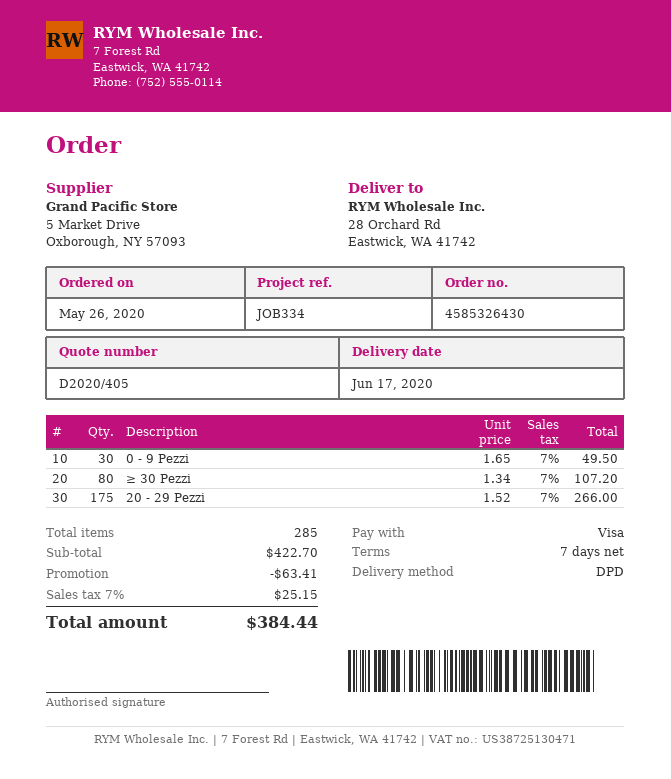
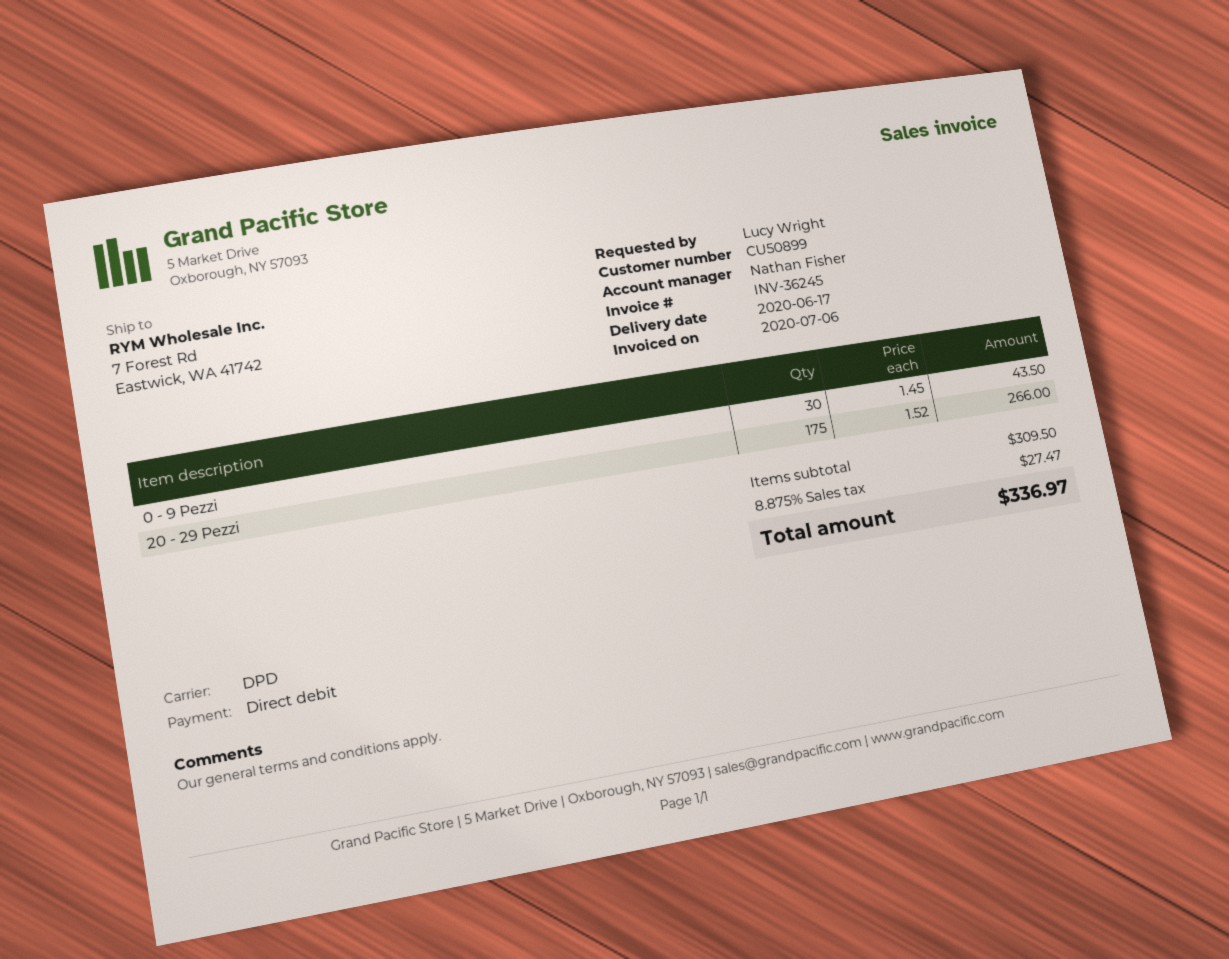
payment method: Visa -> direct debit
ship to: 28 Orchard Rd, Eastwick, WA 41742 -> 7 Forest Rd, Eastwick, WA 41742
0 - 9 Pezzi: 30 x 1.65 = 49.50 -> 30 x 1.45 = 43.50
≥ 30 Pezzi: 80 x 1.34 = 107.20 -> none
subtotal: 422.70 -> 309.50
discount: 63.41 -> none
tax: 7% = 25.15 -> 8.875% = 27.47
total: 384.44 -> 336.97

